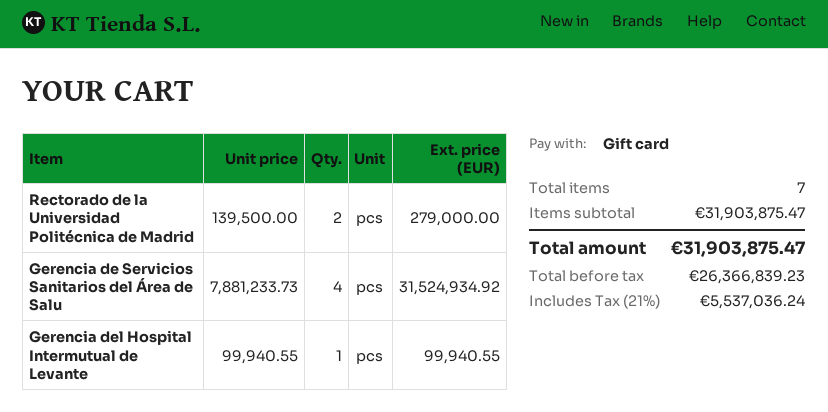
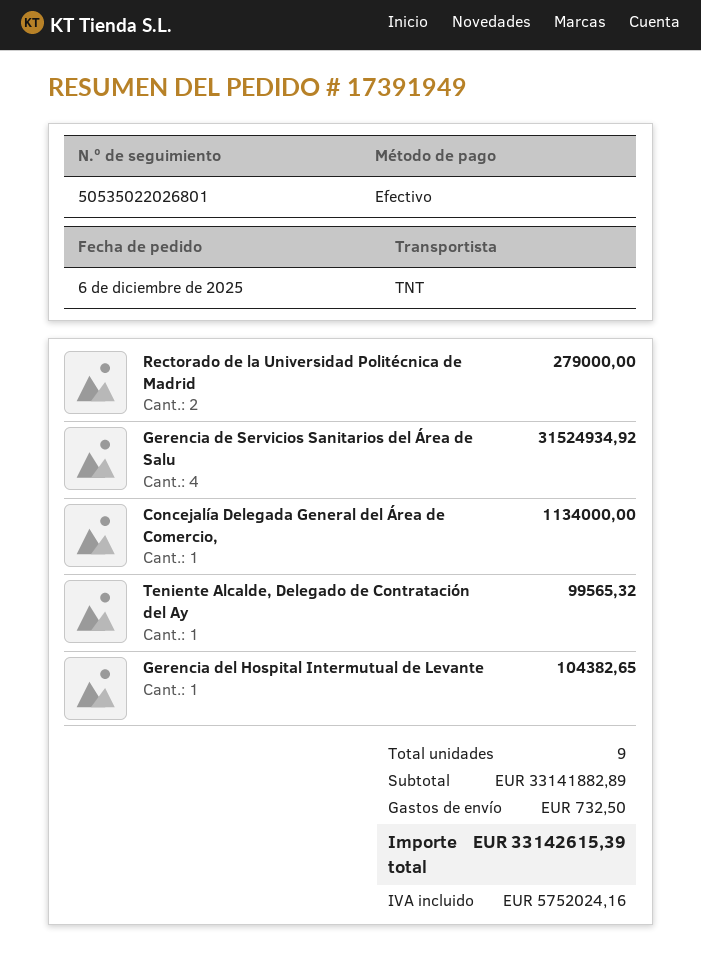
payment method: gift card -> cash
Gerencia del Hospital Intermutual de Levante: 1 for 99940.55 -> 1 for 104382.65
Concejalía Delegada General del Área de Comercio,: none -> 1 for 1134000.00
Teniente Alcalde, Delegado de Contratación del Ay: none -> 1 for 99565.32
total quantity: 7 -> 9
subtotal: 31903875.47 -> 33141882.89
shipping: none -> 732.50
tax: 5537036.24 -> 5752024.16
total: 31903875.47 -> 33142615.39

